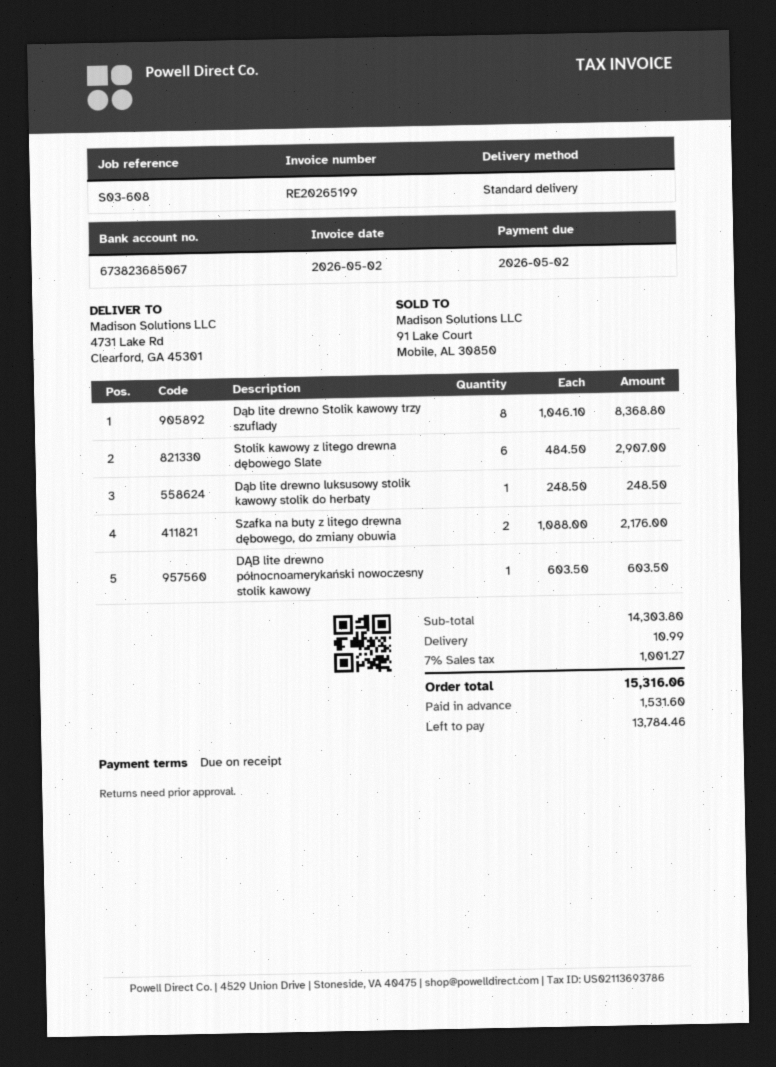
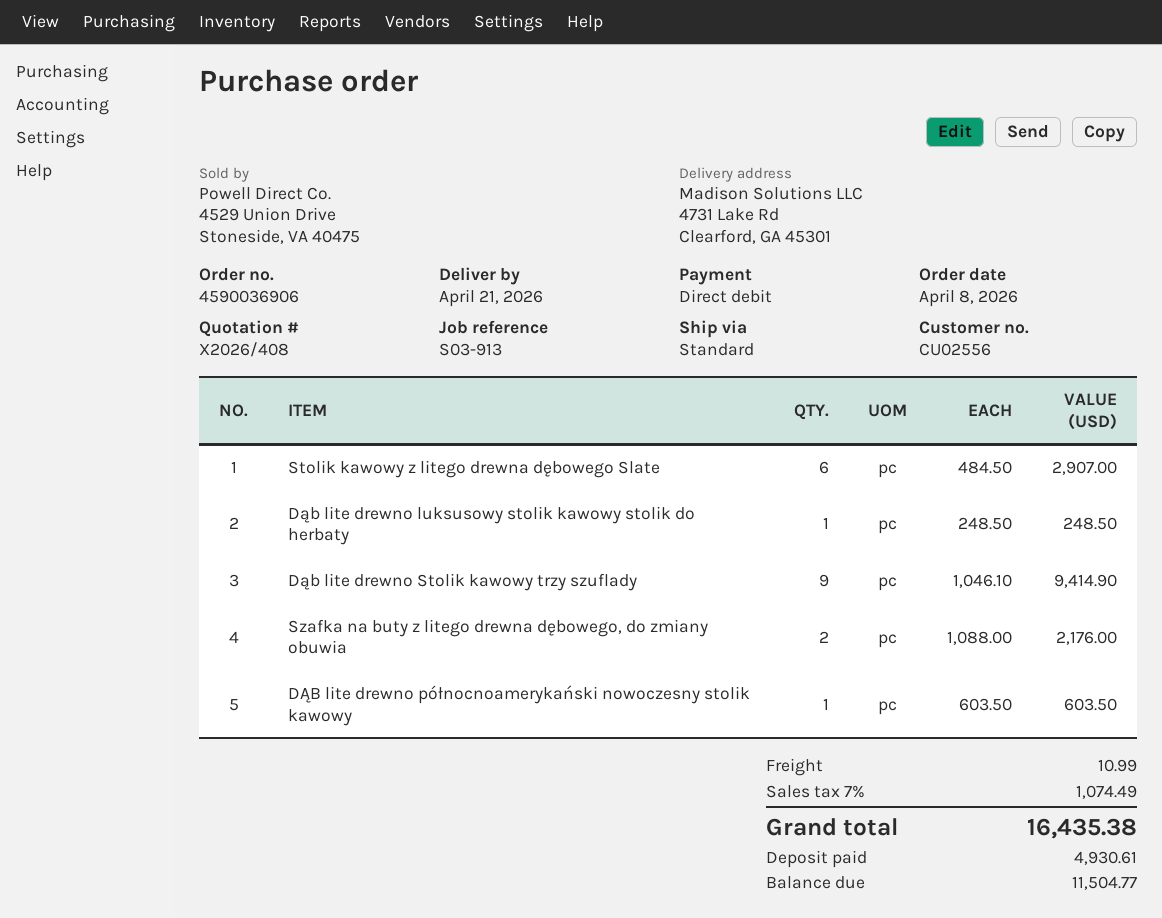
reference: S03-608 -> S03-913
Dąb lite drewno Stolik kawowy trzy szuflady: 8 x 1046.10 = 8368.80 -> 9 x 1046.10 = 9414.90
tax: 7% = 1001.27 -> 7% = 1074.49
total: 15316.06 -> 16435.38
deposit: 1531.60 -> 4930.61
balance: 13784.46 -> 11504.77

